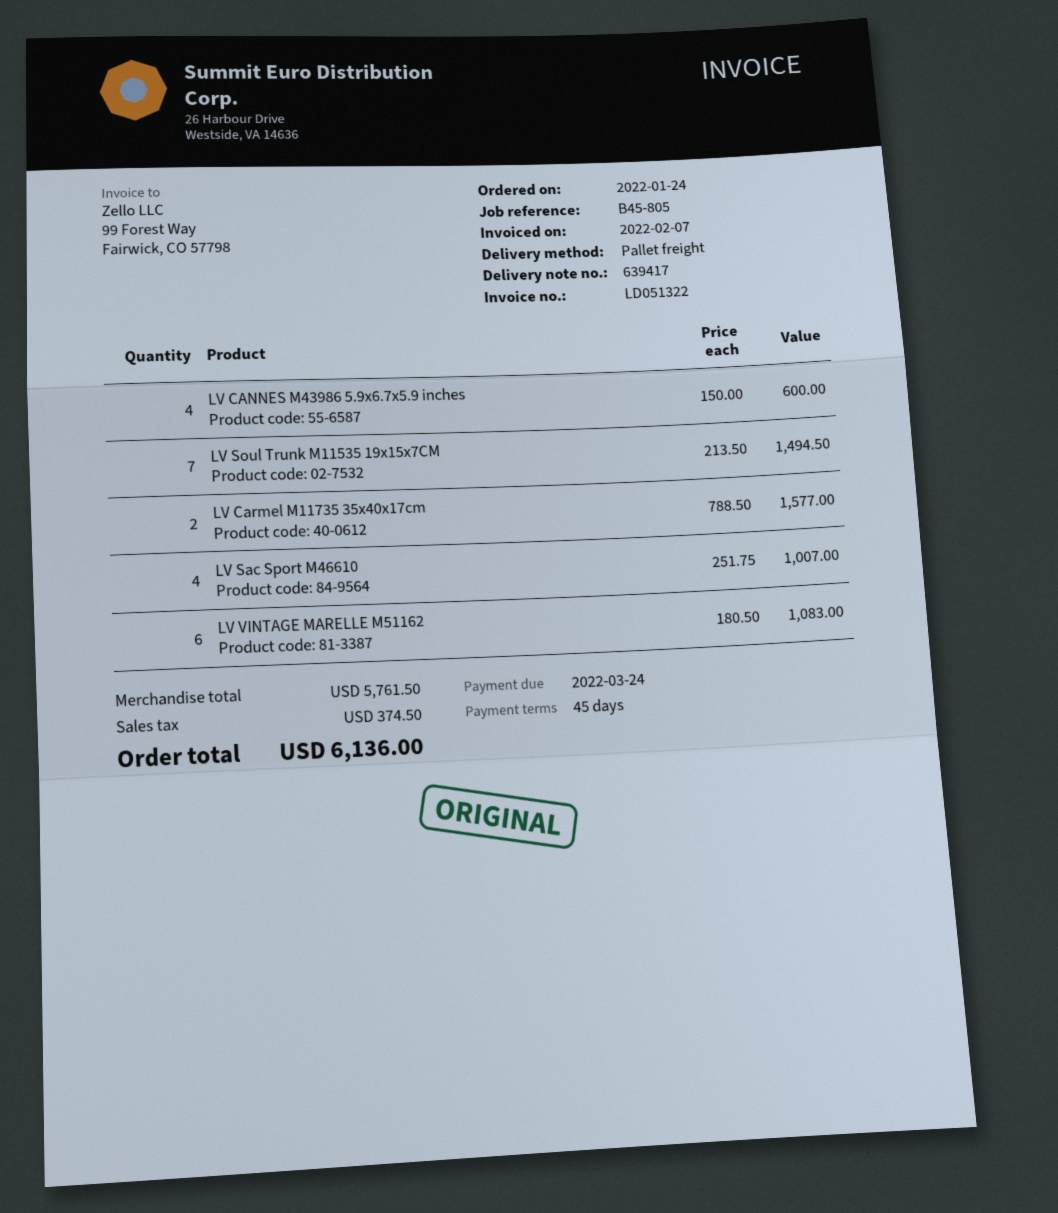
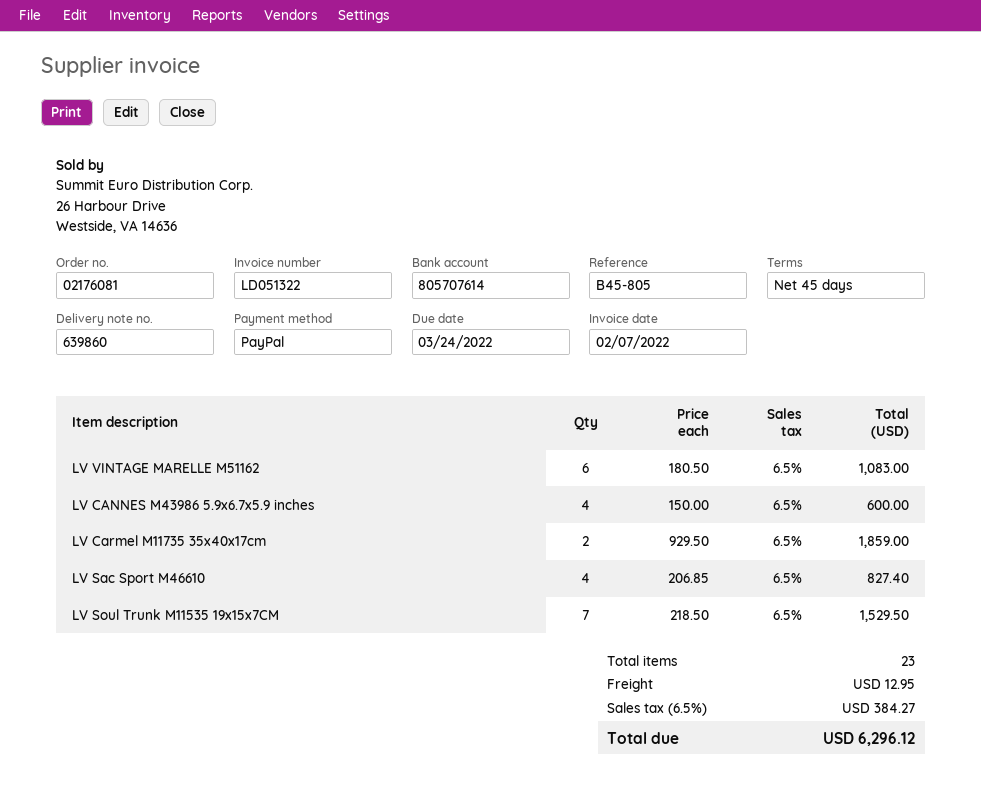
delivery note number: 639417 -> 639860
LV Soul Trunk M11535 19x15x7CM: 7 x 213.50 = 1494.50 -> 7 x 218.50 = 1529.50
LV Carmel M11735 35x40x17cm: 2 x 788.50 = 1577.00 -> 2 x 929.50 = 1859.00
LV Sac Sport M46610: 4 x 251.75 = 1007.00 -> 4 x 206.85 = 827.40
shipping: none -> 12.95
tax: 374.50 -> 384.27
total: 6136.00 -> 6296.12

